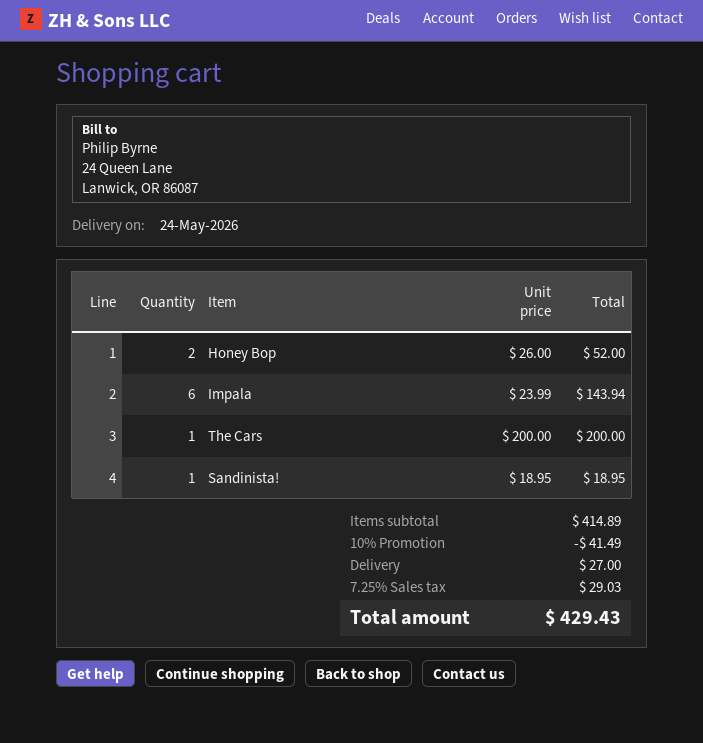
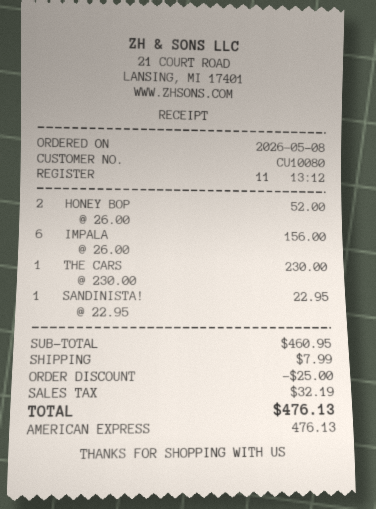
Impala: 6 x 23.99 = 143.94 -> 6 x 26.00 = 156.00
The Cars: 1 x 200.00 = 200.00 -> 1 x 230.00 = 230.00
Sandinista!: 1 x 18.95 = 18.95 -> 1 x 22.95 = 22.95
subtotal: 414.89 -> 460.95
discount: 41.49 -> 25.00
shipping: 27.00 -> 7.99
tax: 29.03 -> 32.19
total: 429.43 -> 476.13

